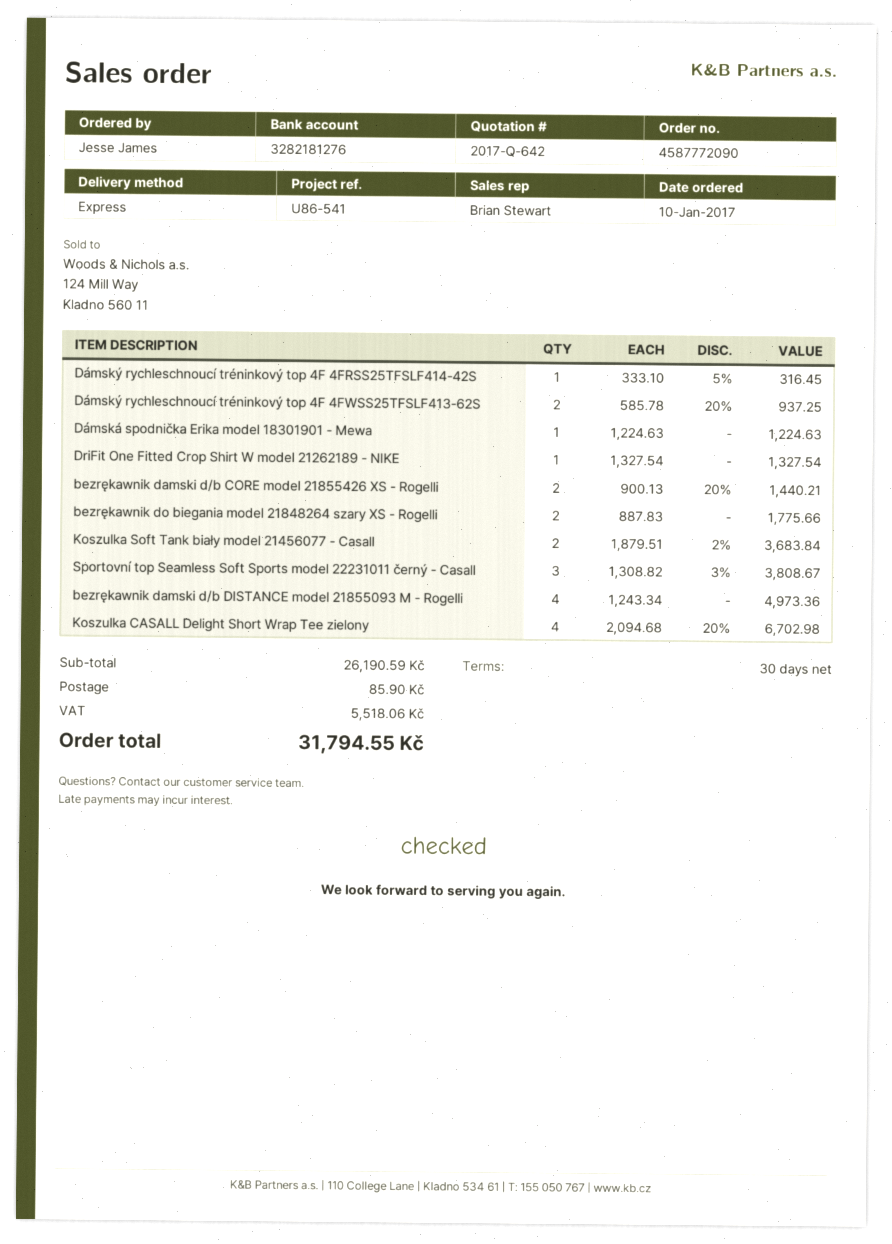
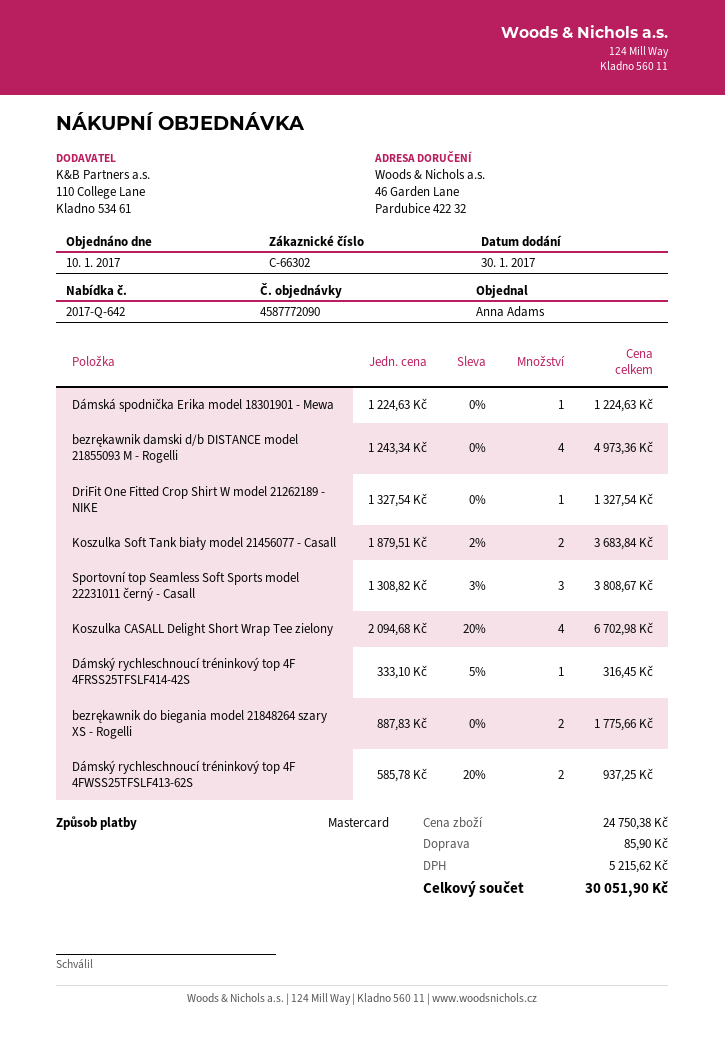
ordered by: Jesse James -> Anna Adams
bezrękawnik damski d/b CORE model 21855426 XS - Rogelli: 2 x 900.13 - 20% = 1440.21 -> none
subtotal: 26190.59 -> 24750.38
tax: 5518.06 -> 5215.62
total: 31794.55 -> 30051.90

